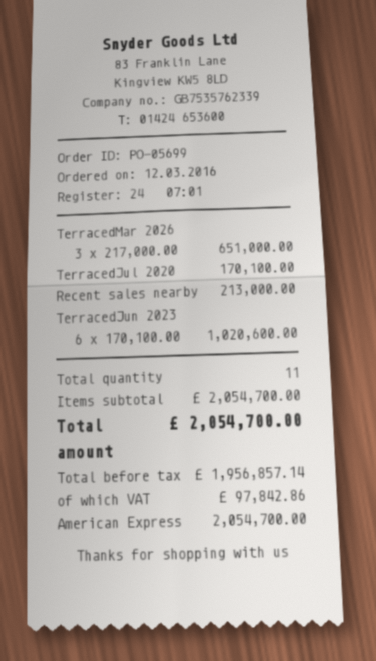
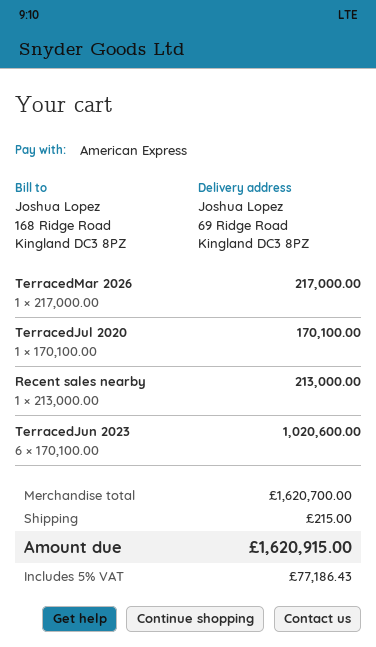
TerracedMar 2026: 3 x 217000.00 = 651000.00 -> 1 x 217000.00 = 217000.00
subtotal: 2054700.00 -> 1620700.00
shipping: none -> 215.00
tax: 97842.86 -> 77186.43
total: 2054700.00 -> 1620915.00

